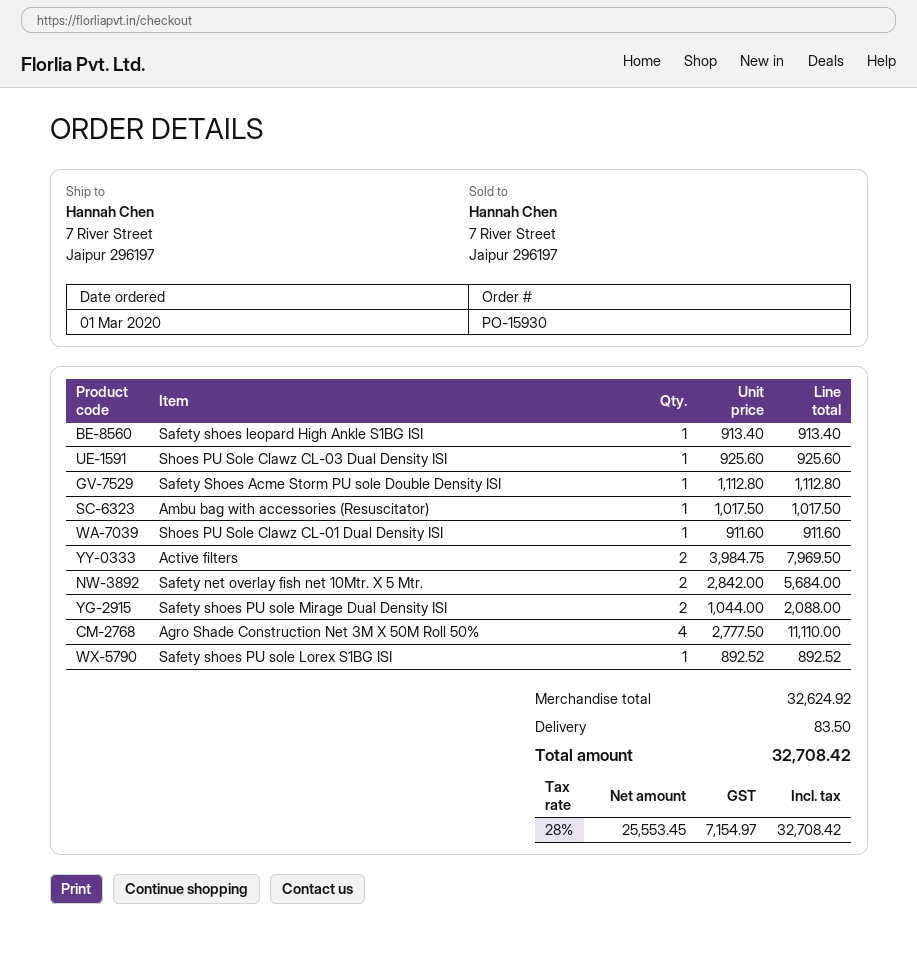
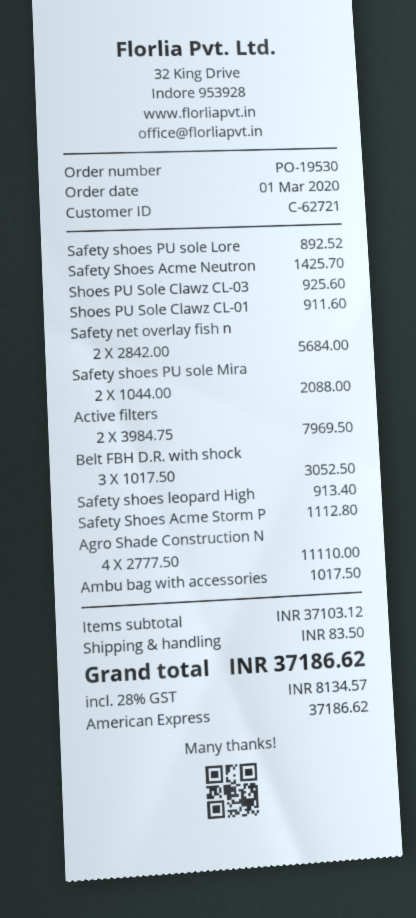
order number: PO-15930 -> PO-19530
Safety Shoes Acme Neutron: none -> 1 x 1425.70 = 1425.70
Belt FBH D.R. with shock: none -> 3 x 1017.50 = 3052.50
subtotal: 32624.92 -> 37103.12
tax: 28% = 7154.97 -> 28% = 8134.57
total: 32708.42 -> 37186.62

